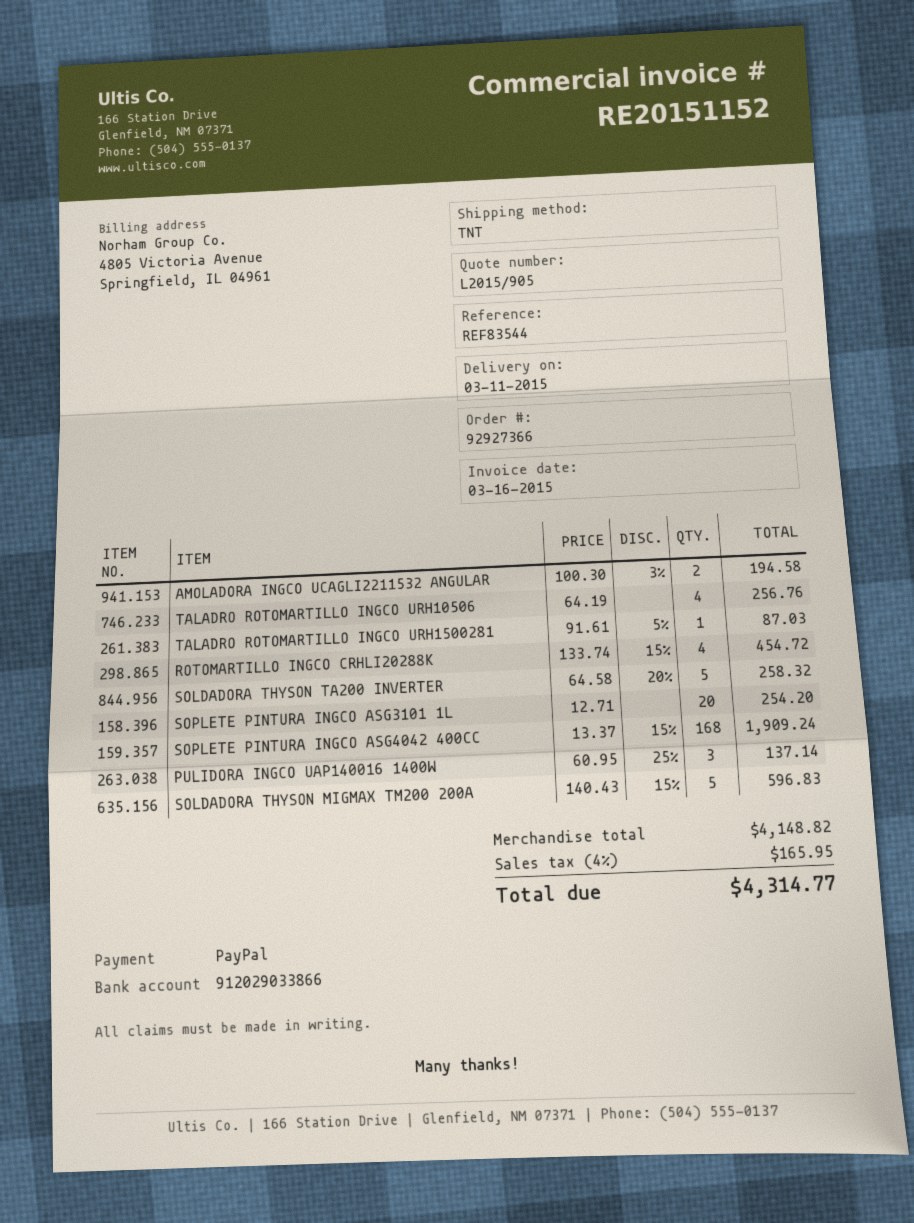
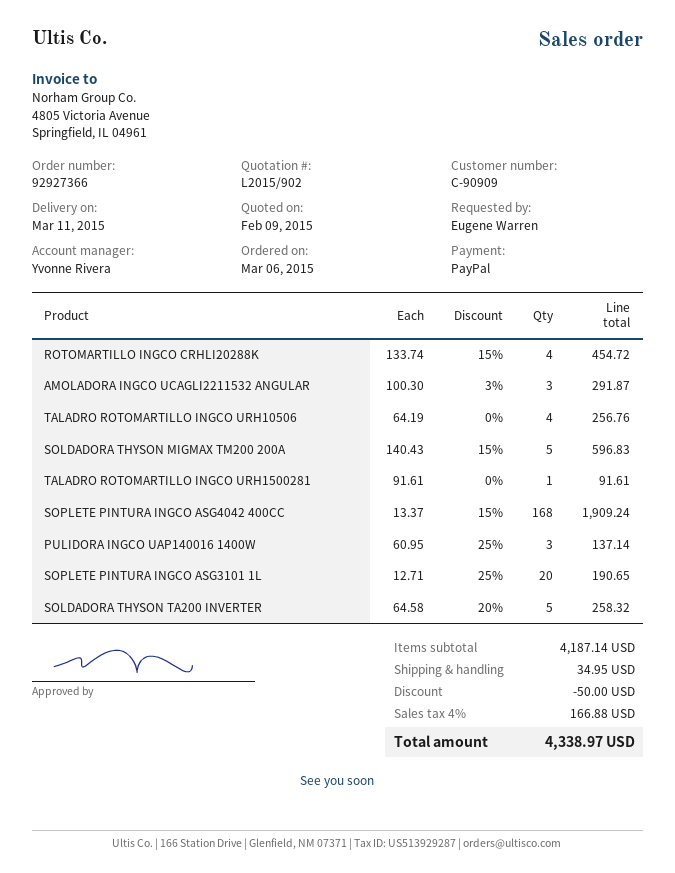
quote number: L2015/905 -> L2015/902
AMOLADORA INGCO UCAGLI2211532 ANGULAR: 2 x 100.30 - 3% = 194.58 -> 3 x 100.30 - 3% = 291.87
TALADRO ROTOMARTILLO INGCO URH1500281: 1 x 91.61 - 5% = 87.03 -> 1 x 91.61 = 91.61
SOPLETE PINTURA INGCO ASG3101 1L: 20 x 12.71 = 254.20 -> 20 x 12.71 - 25% = 190.65
subtotal: 4148.82 -> 4187.14
discount: none -> 50.00
shipping: none -> 34.95
tax: 4% = 165.95 -> 4% = 166.88
total: 4314.77 -> 4338.97

